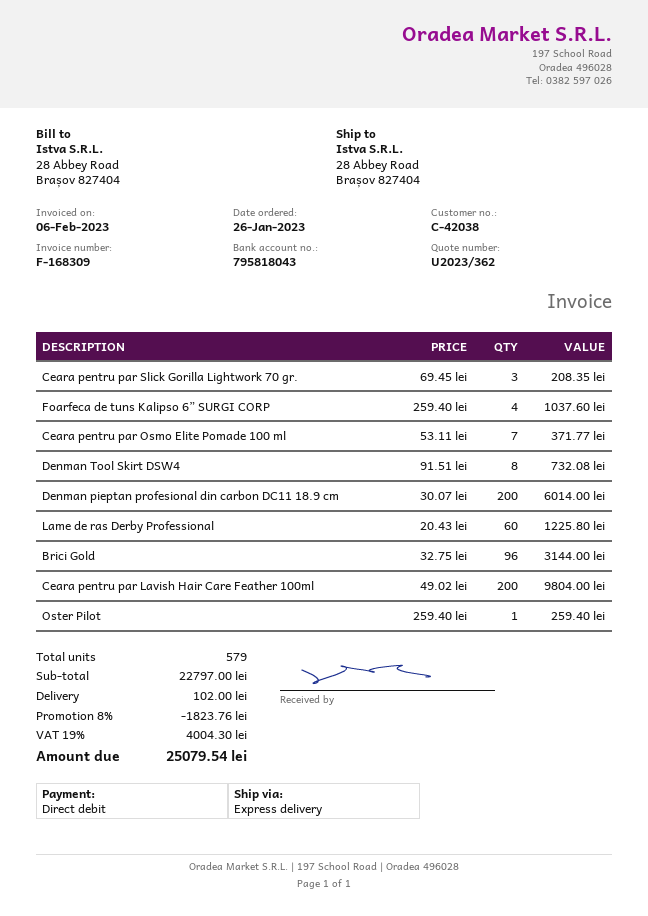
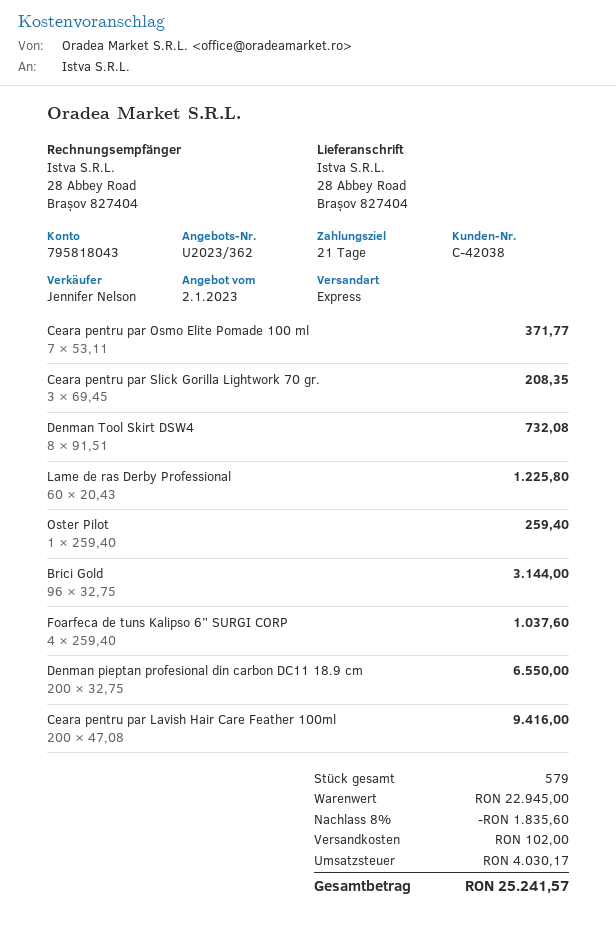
Denman pieptan profesional din carbon DC11 18.9 cm: 200 x 30.07 = 6014.00 -> 200 x 32.75 = 6550.00
Ceara pentru par Lavish Hair Care Feather 100ml: 200 x 49.02 = 9804.00 -> 200 x 47.08 = 9416.00
subtotal: 22797.00 -> 22945.00
discount: 8% = 1823.76 -> 8% = 1835.60
tax: 4004.30 -> 4030.17
total: 25079.54 -> 25241.57

